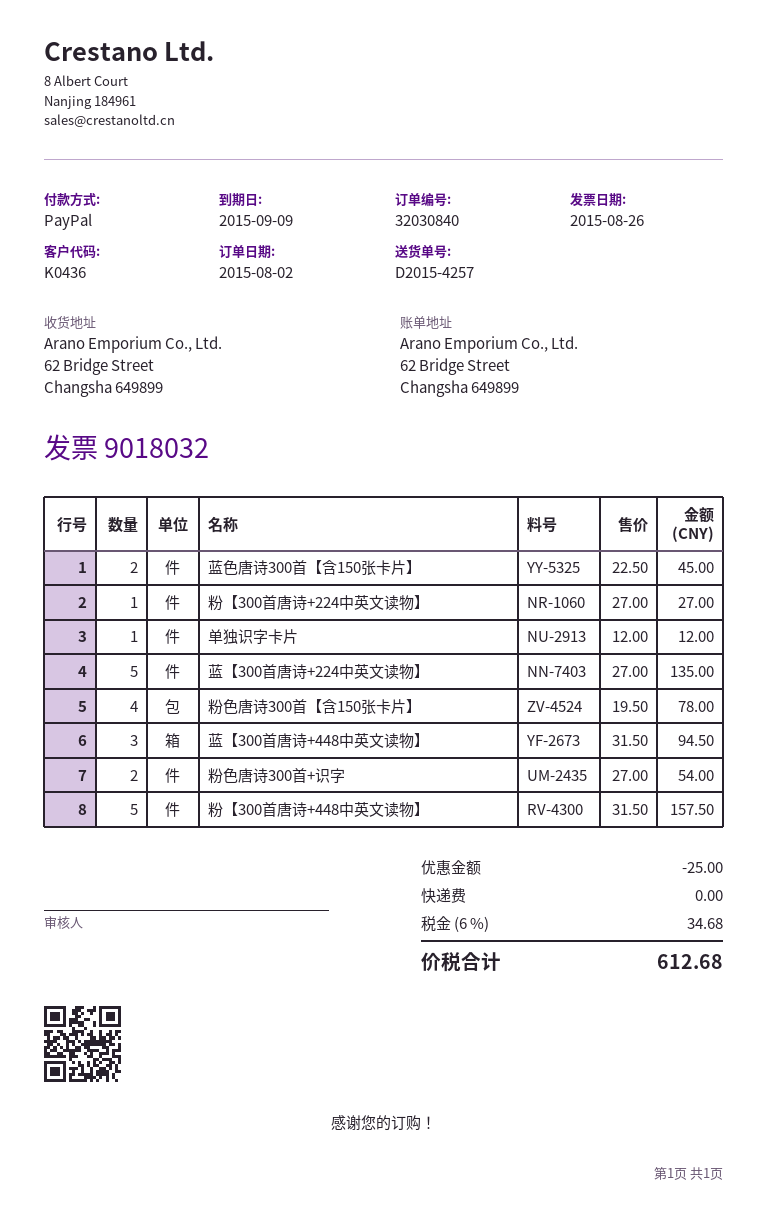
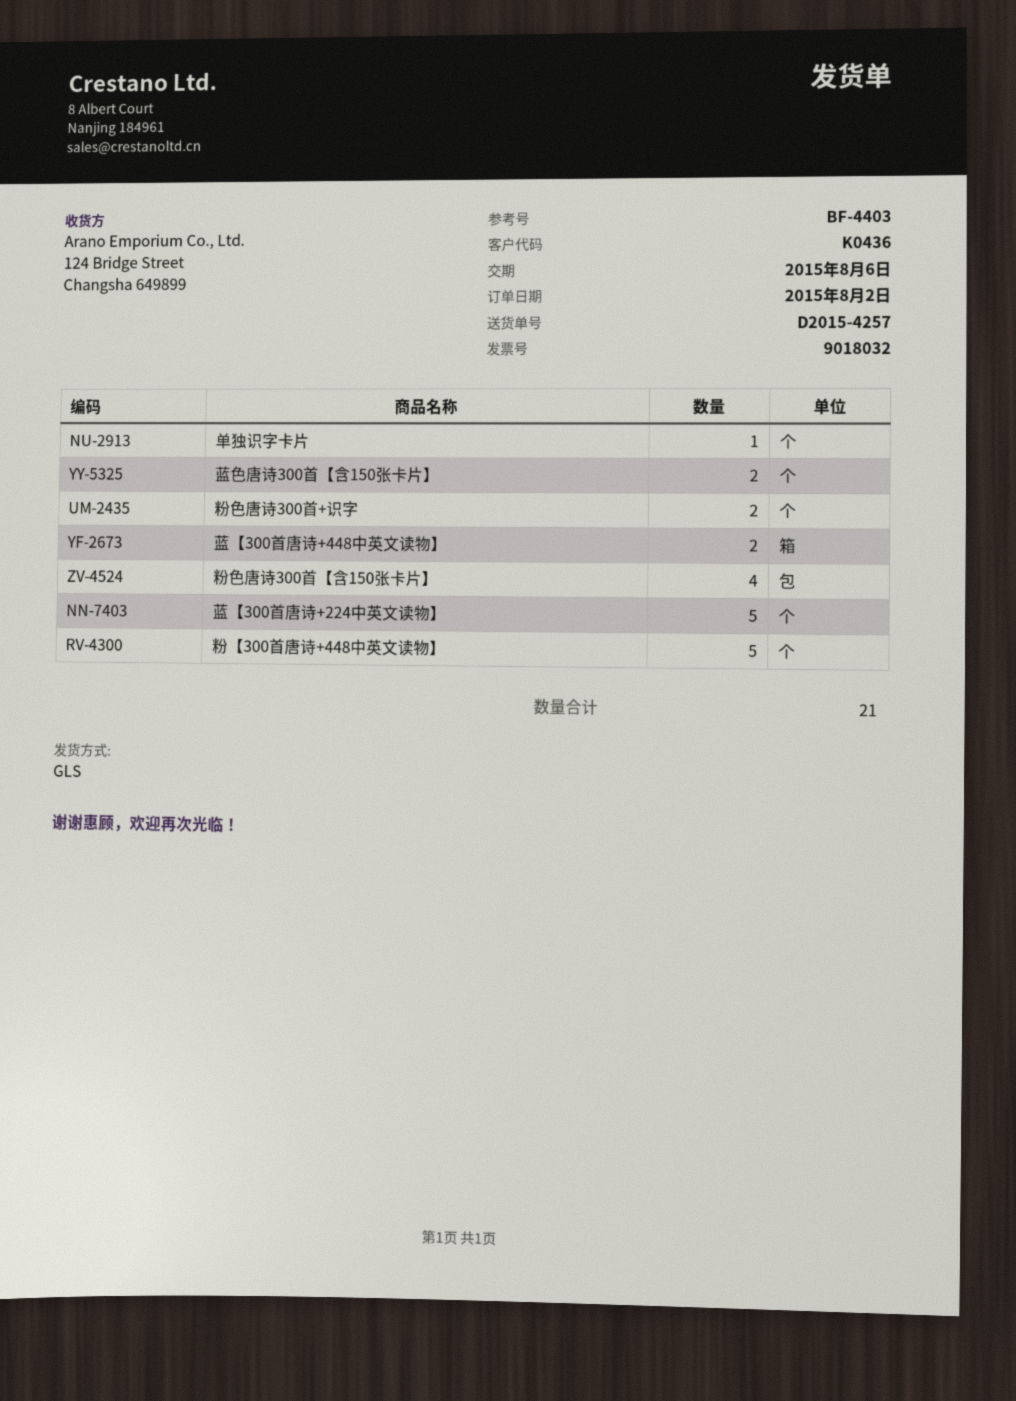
ship to: 62 Bridge Street, Changsha 649899 -> 124 Bridge Street, Changsha 649899
粉【300首唐诗+224中英文读物】: 1 -> none
蓝【300首唐诗+448中英文读物】: 3 -> 2

